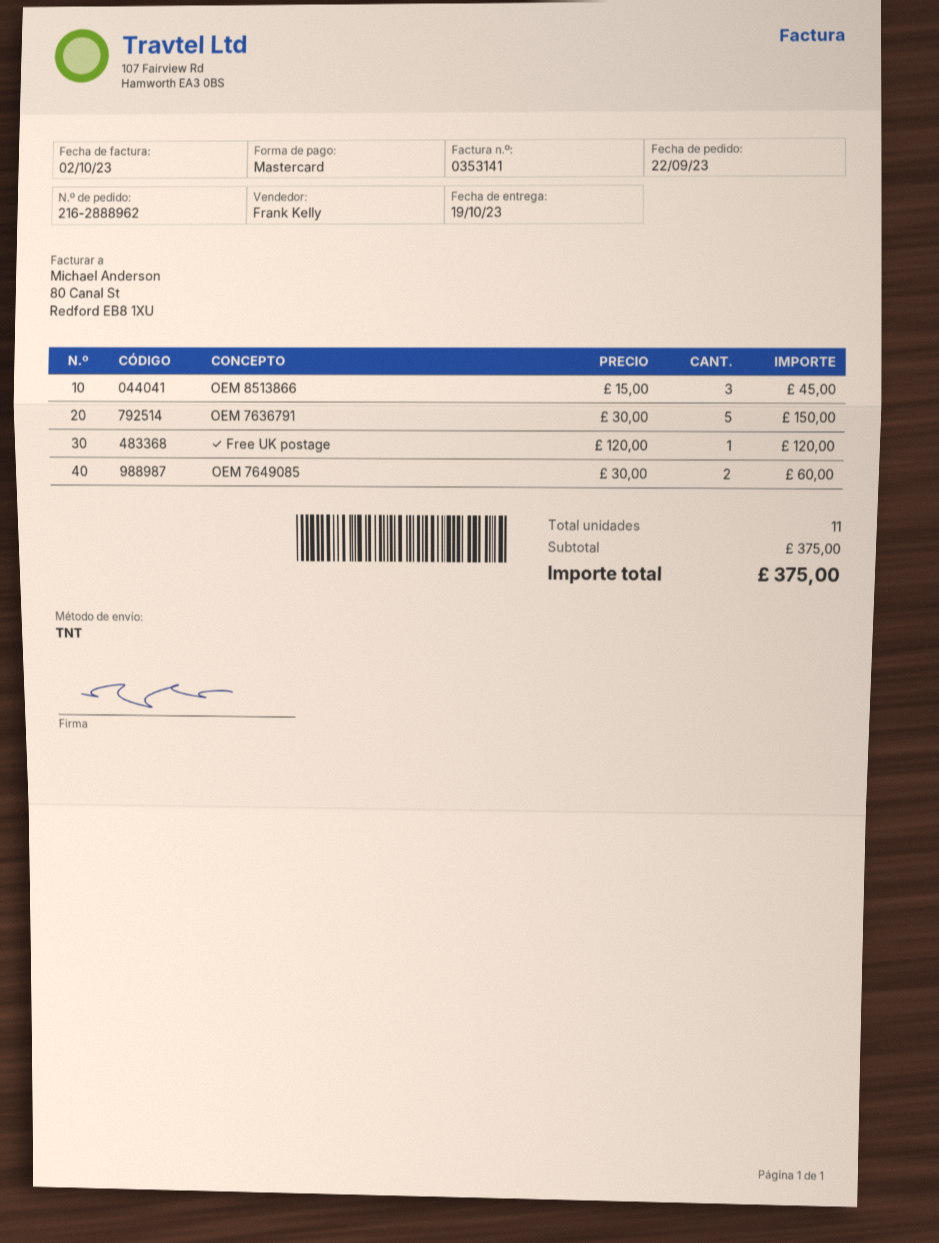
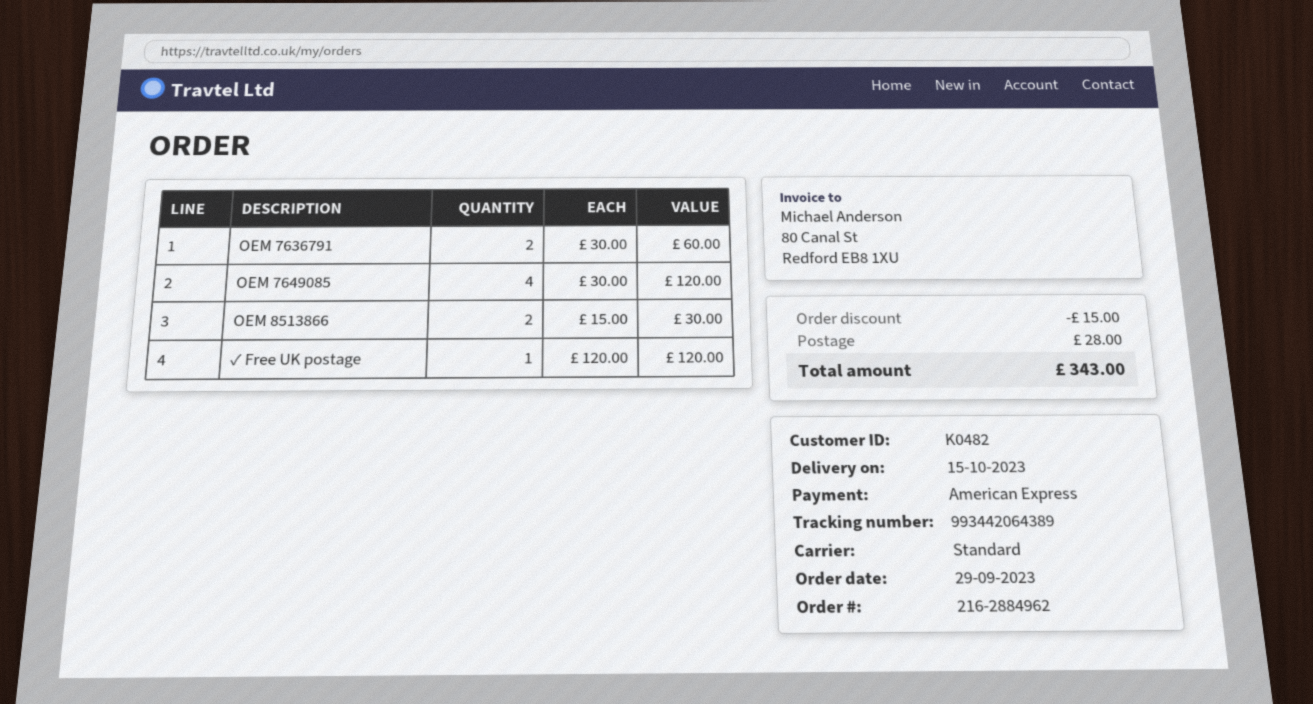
order number: 216-2888962 -> 216-2884962
order date: 2023-09-22 -> 2023-09-29
delivery date: 2023-10-19 -> 2023-10-15
payment method: Mastercard -> American Express
shipping method: TNT -> standard
OEM 8513866: 3 x 15.00 = 45.00 -> 2 x 15.00 = 30.00
OEM 7636791: 5 x 30.00 = 150.00 -> 2 x 30.00 = 60.00
OEM 7649085: 2 x 30.00 = 60.00 -> 4 x 30.00 = 120.00
discount: none -> 15.00
shipping: none -> 28.00
total: 375.00 -> 343.00

